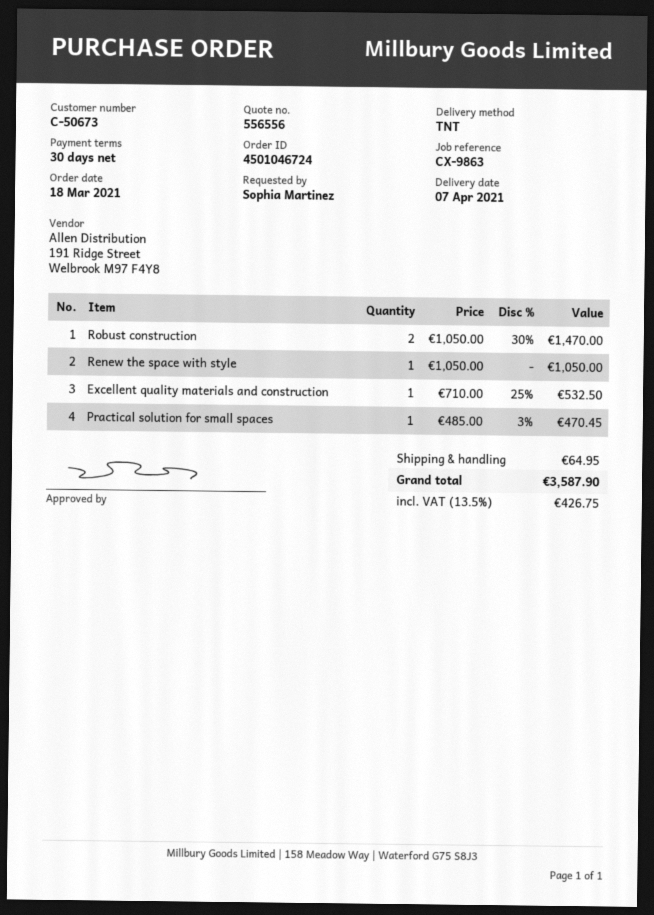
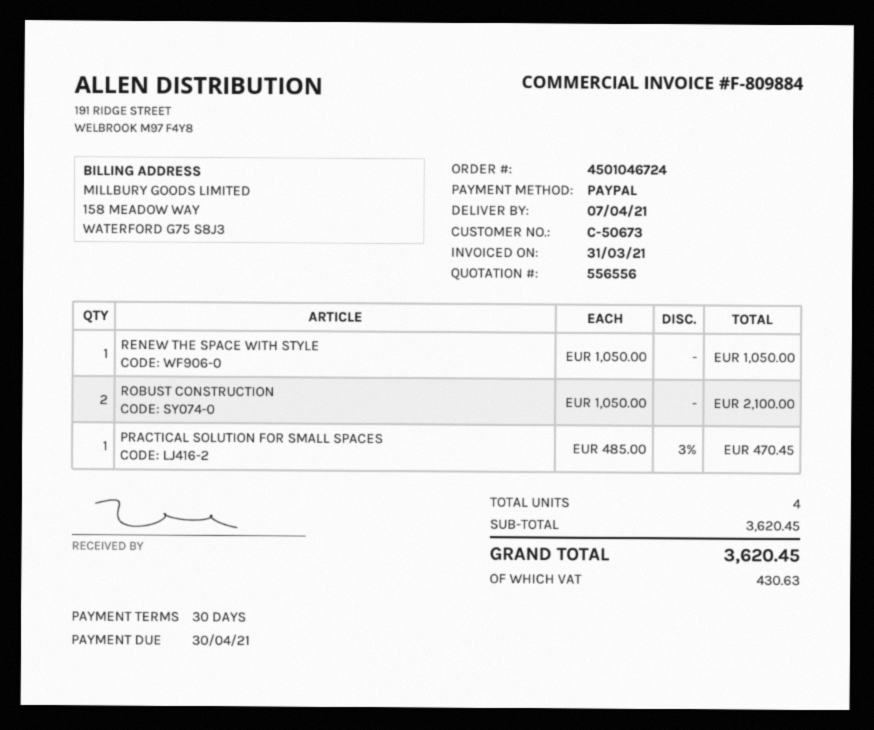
Robust construction: 2 x 1050.00 - 30% = 1470.00 -> 2 x 1050.00 = 2100.00
Excellent quality materials and construction: 1 x 710.00 - 25% = 532.50 -> none
shipping: 64.95 -> none
tax: 426.75 -> 430.63
total: 3587.90 -> 3620.45

